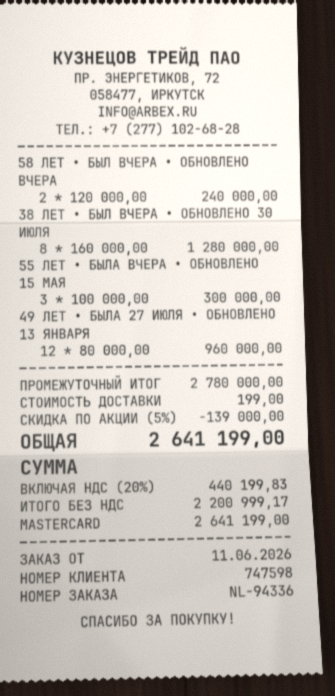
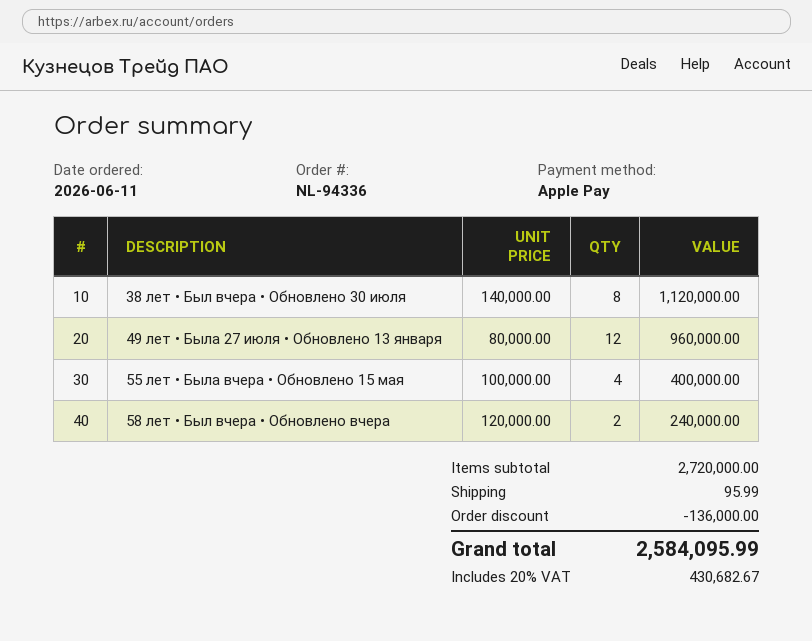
payment method: Mastercard -> Apple Pay
38 ЛЕТ • БЫЛ ВЧЕРА • ОБНОВЛЕНО 30 ИЮЛЯ: 8 x 160000.00 = 1280000.00 -> 8 x 140000.00 = 1120000.00
55 ЛЕТ • БЫЛА ВЧЕРА • ОБНОВЛЕНО 15 МАЯ: 3 x 100000.00 = 300000.00 -> 4 x 100000.00 = 400000.00
subtotal: 2780000.00 -> 2720000.00
discount: 139000.00 -> 136000.00
shipping: 199.00 -> 95.99
tax: 20% = 440199.83 -> 20% = 430682.67
total: 2641199.00 -> 2584095.99

